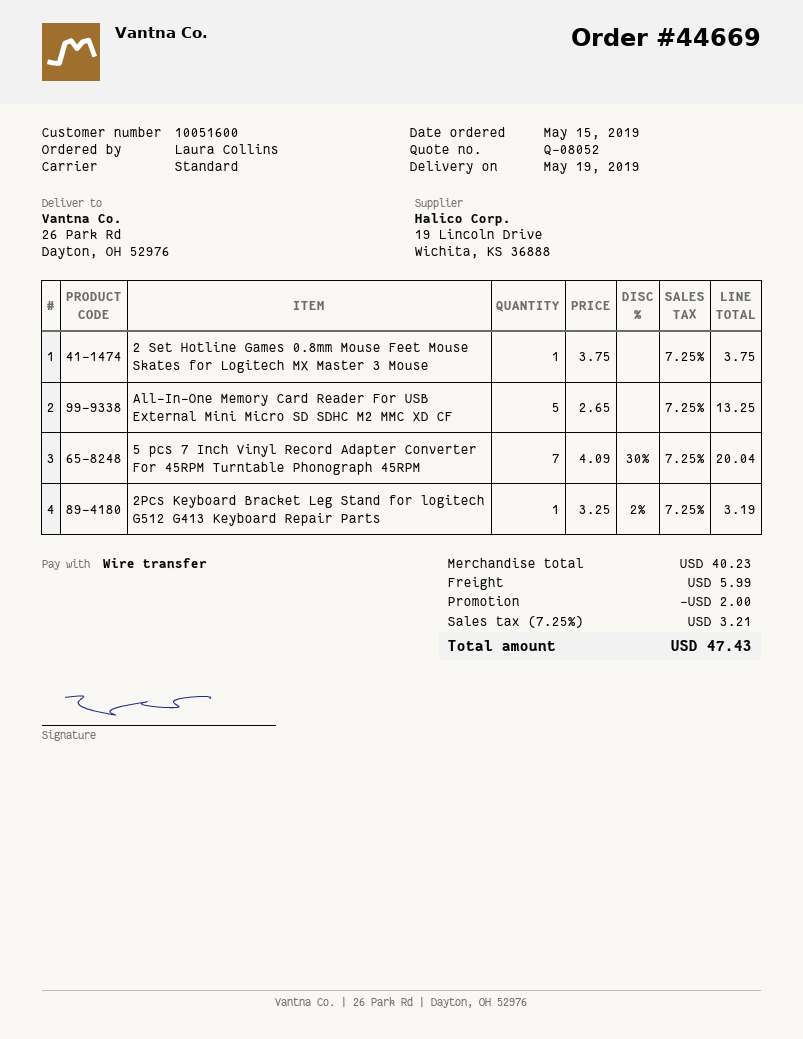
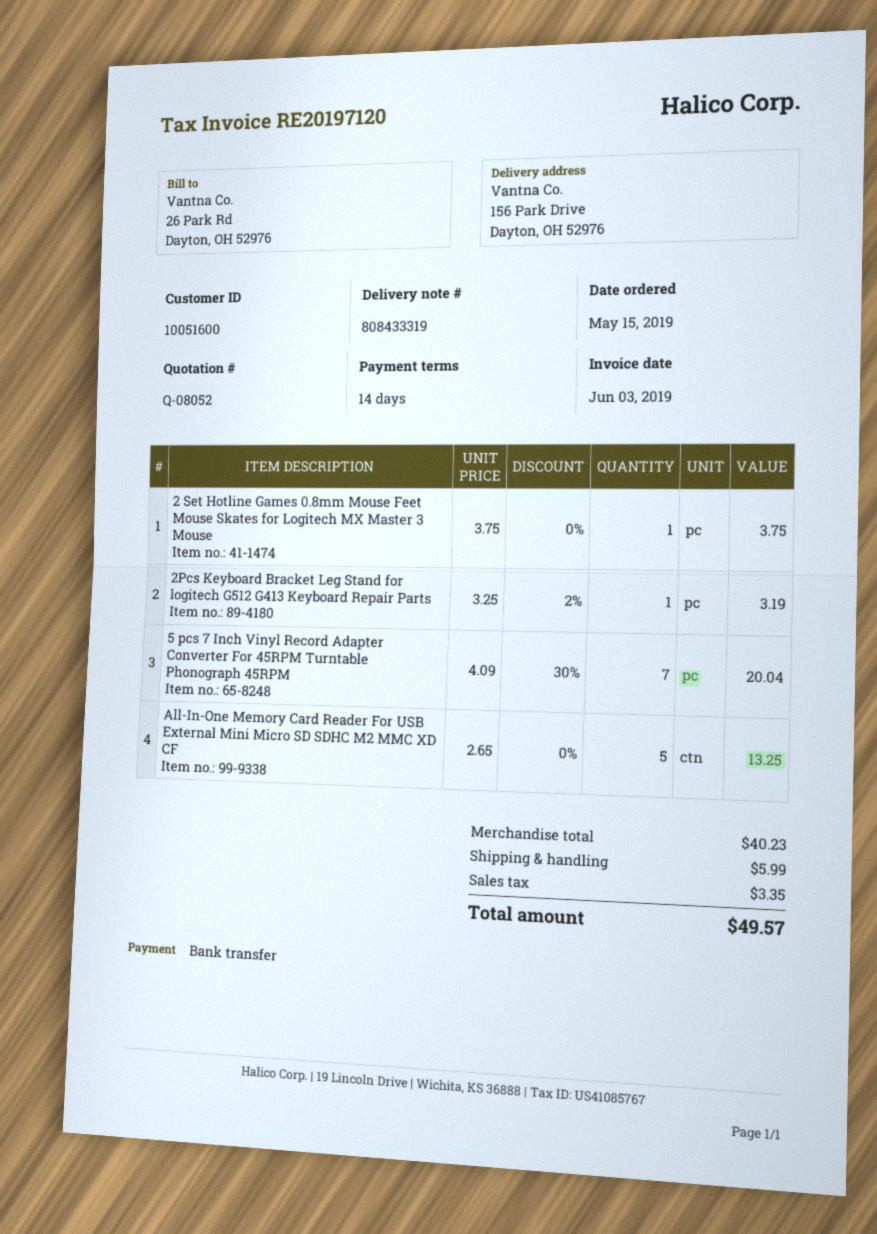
ship to: 26 Park Rd, Dayton, OH 52976 -> 156 Park Drive, Dayton, OH 52976
discount: 2.00 -> none
tax: 3.21 -> 3.35
total: 47.43 -> 49.57

